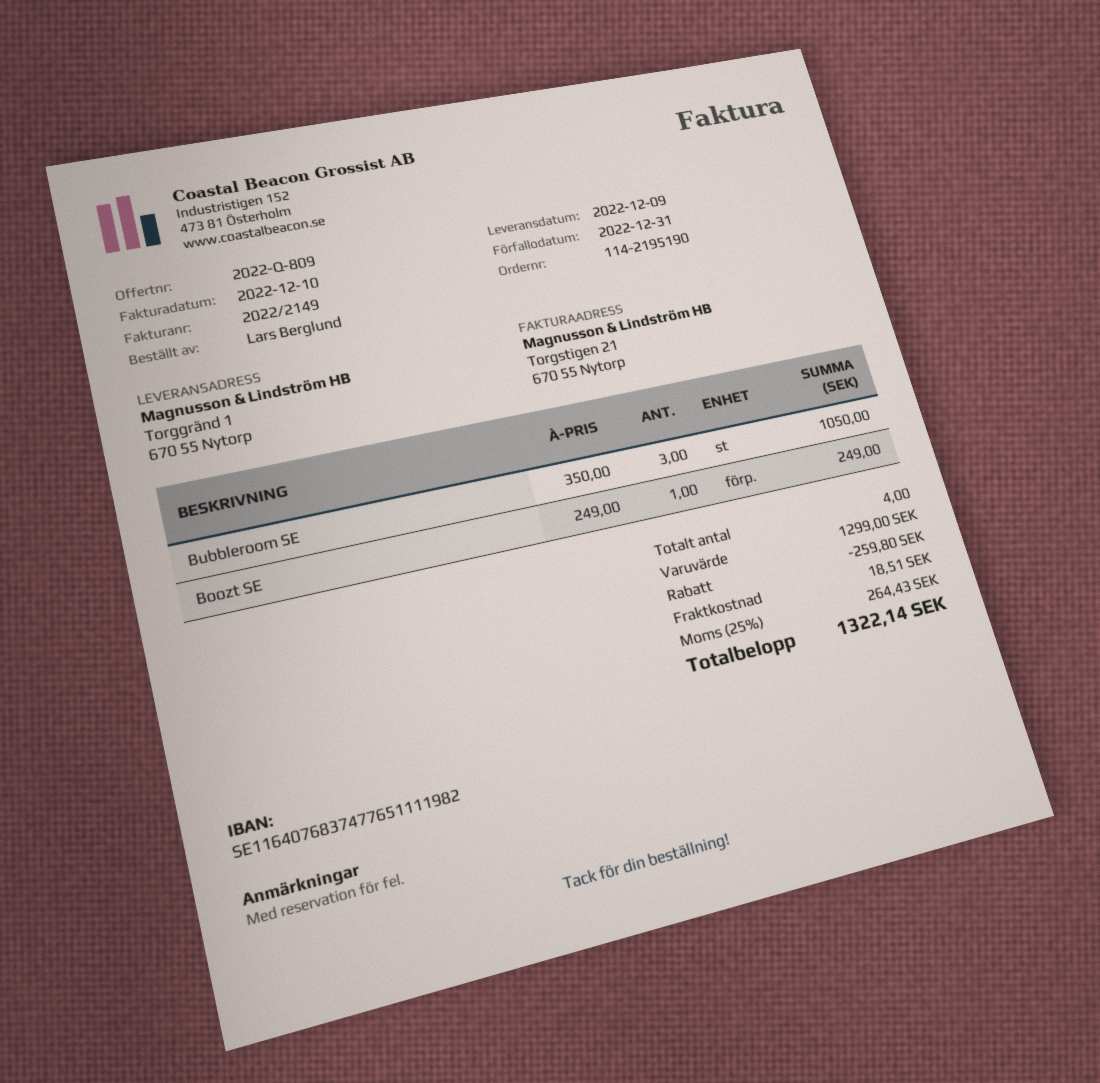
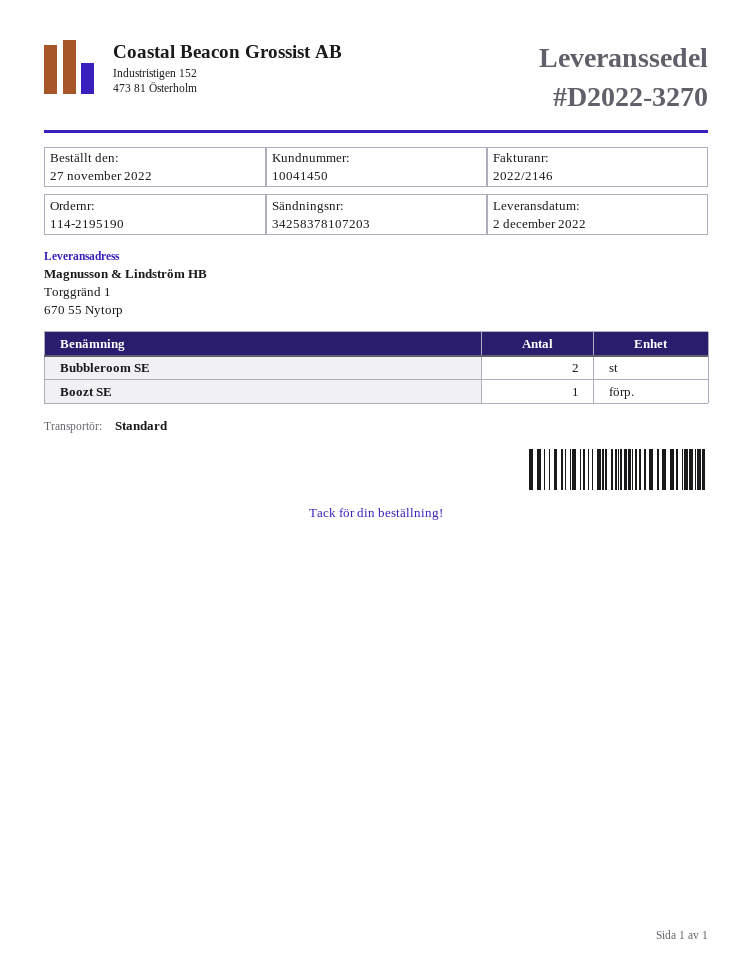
delivery date: 2022-12-09 -> 2022-12-02
invoice number: 2022/2149 -> 2022/2146
Bubbleroom SE: 3 -> 2

